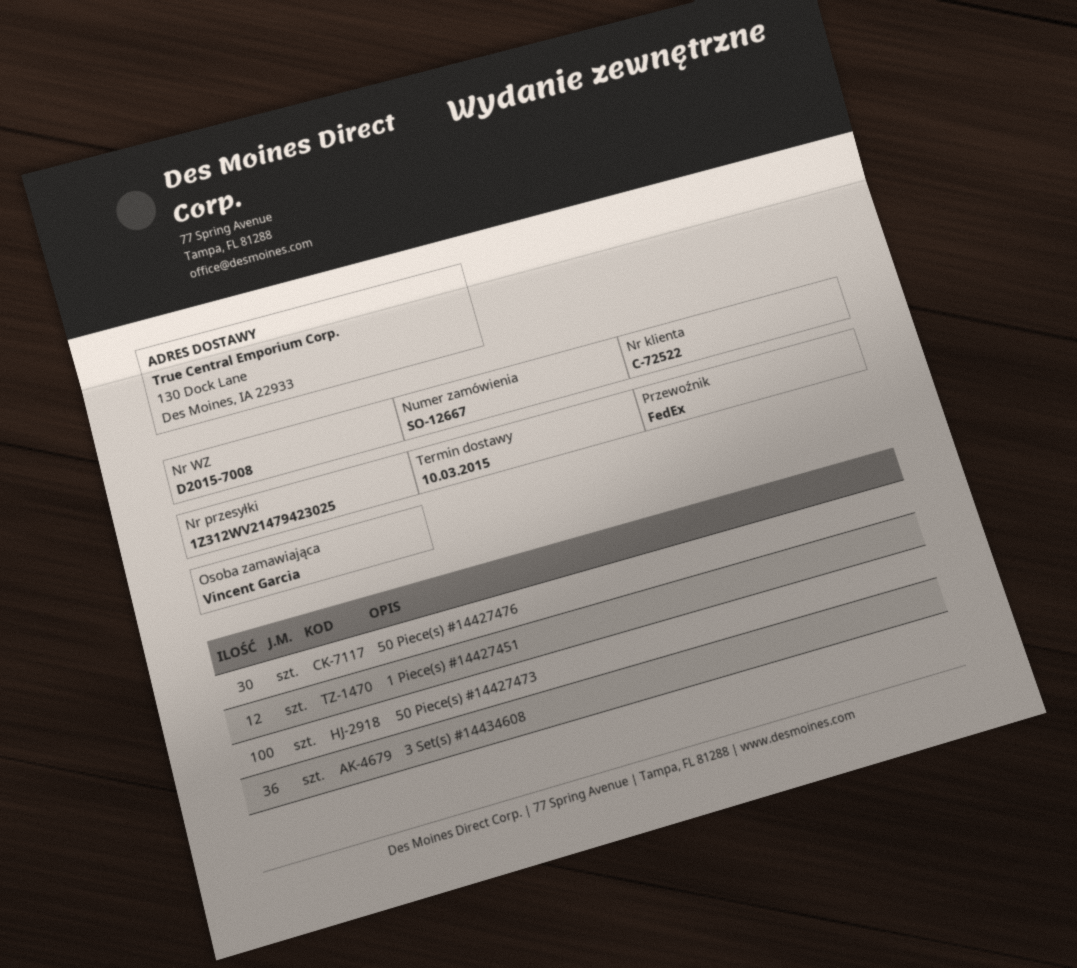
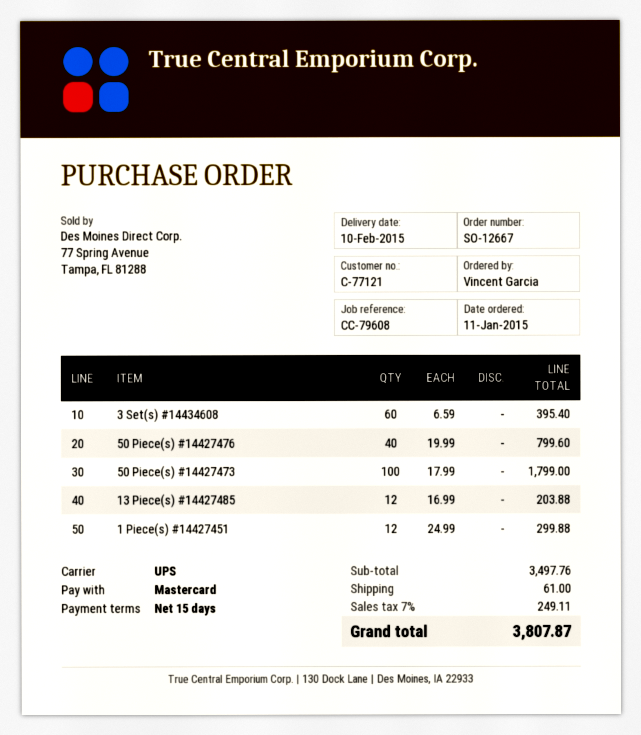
delivery date: 2015-03-10 -> 2015-02-10
customer number: C-72522 -> C-77121
shipping method: FedEx -> UPS
50 Piece(s) #14427476: 30 -> 40
3 Set(s) #14434608: 36 -> 60
13 Piece(s) #14427485: none -> 12

